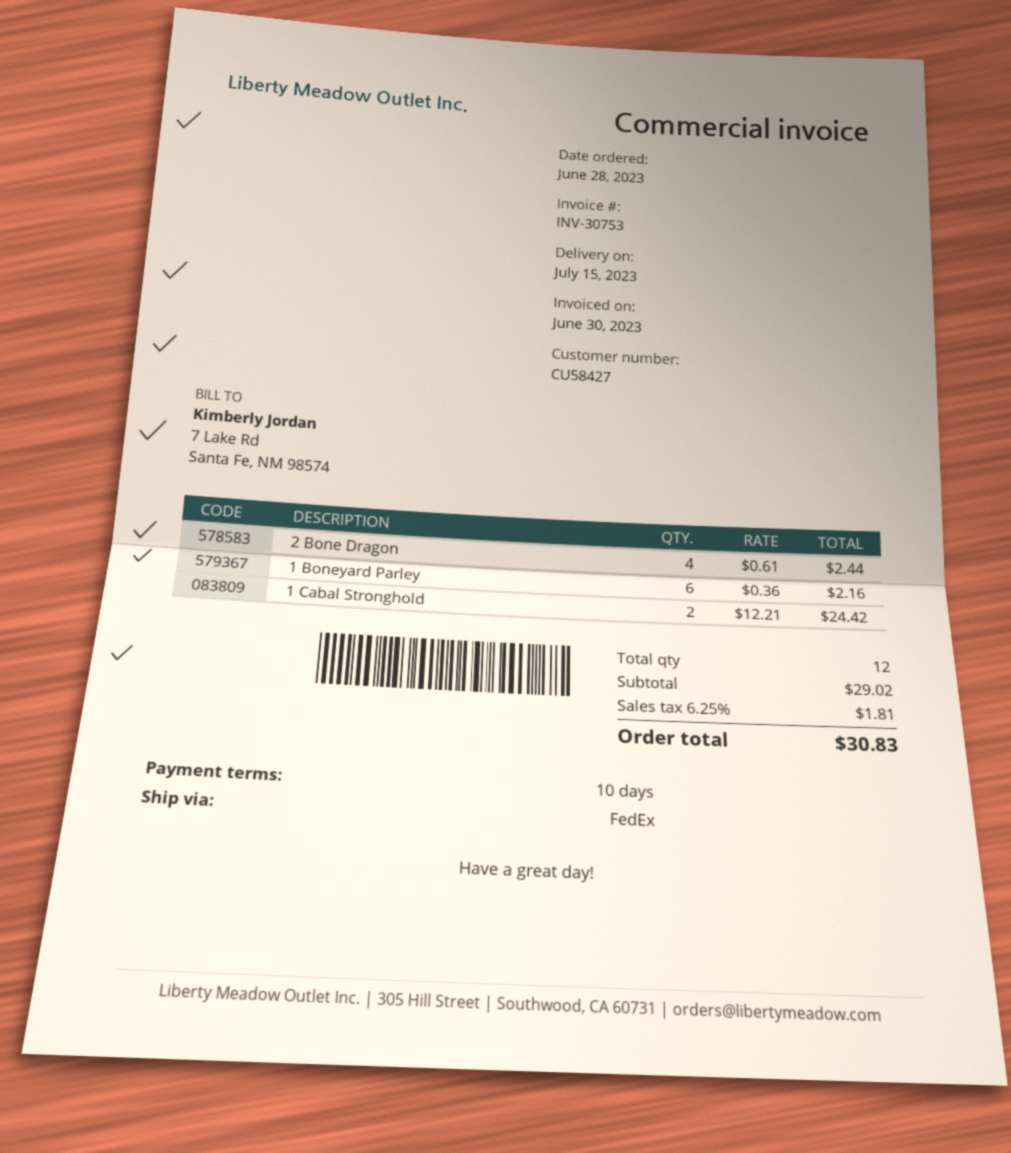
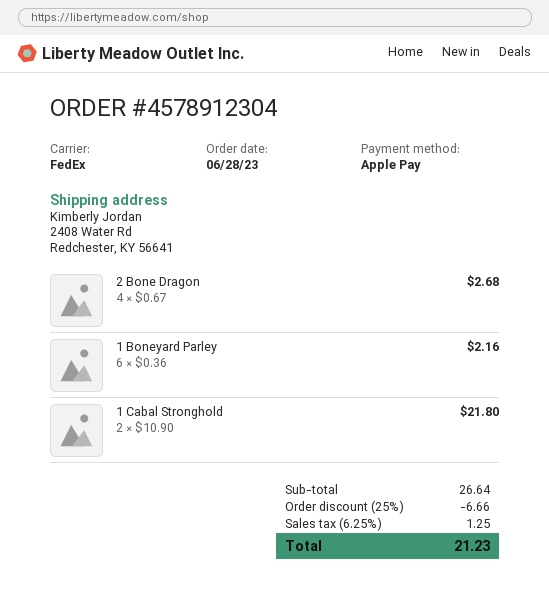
2 Bone Dragon: 4 x 0.61 = 2.44 -> 4 x 0.67 = 2.68
1 Cabal Stronghold: 2 x 12.21 = 24.42 -> 2 x 10.90 = 21.80
subtotal: 29.02 -> 26.64
discount: none -> 25% = 6.66
tax: 6.25% = 1.81 -> 6.25% = 1.25
total: 30.83 -> 21.23

